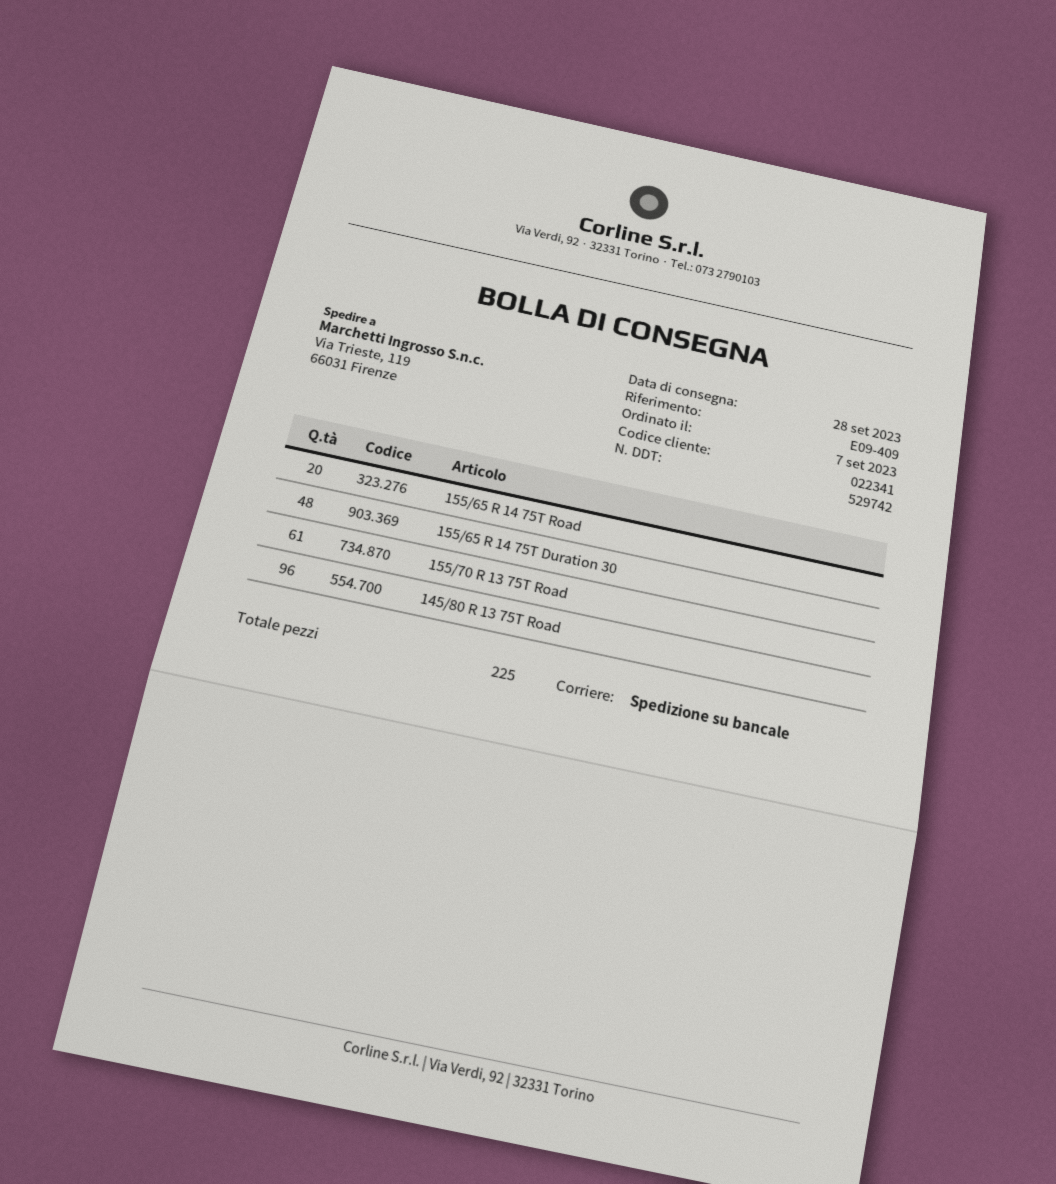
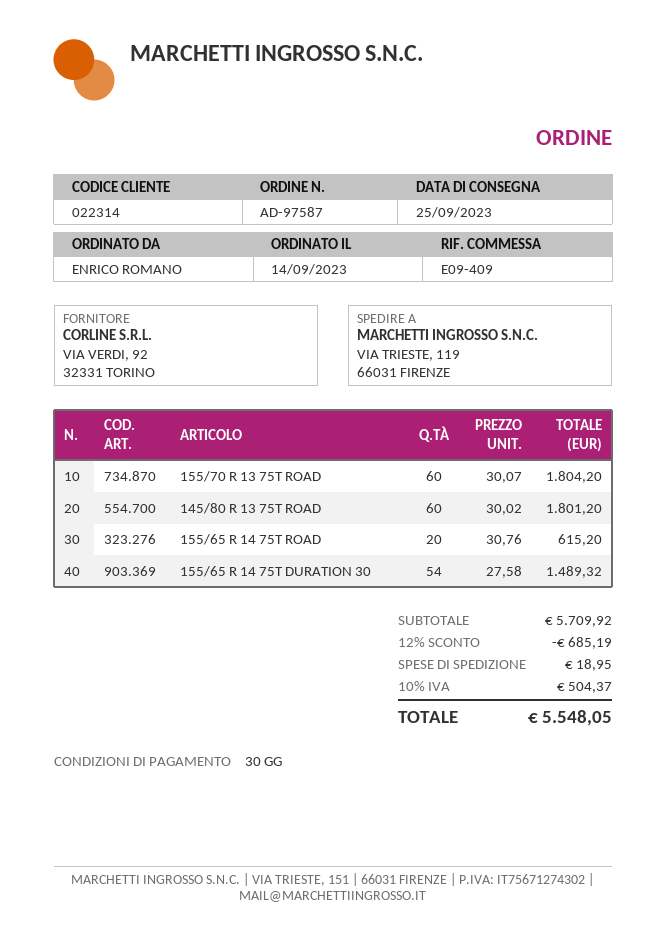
order date: 2023-09-07 -> 2023-09-14
delivery date: 2023-09-28 -> 2023-09-25
customer number: 022341 -> 022314
155/65 R 14 75T Duration 30: 48 -> 54
155/70 R 13 75T Road: 61 -> 60
145/80 R 13 75T Road: 96 -> 60

